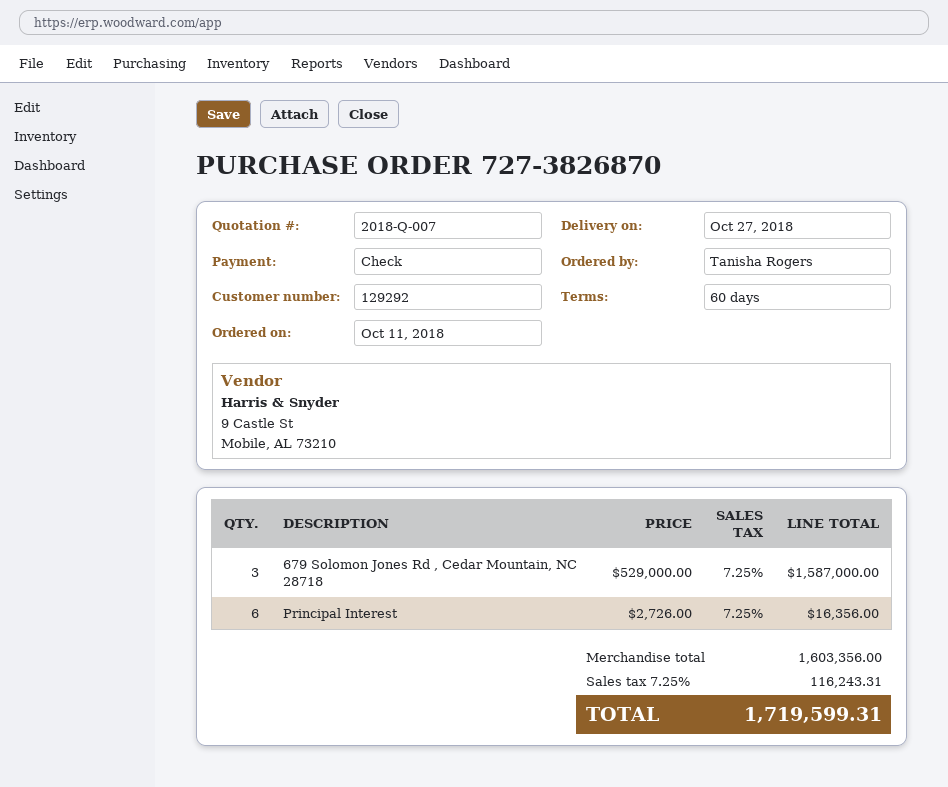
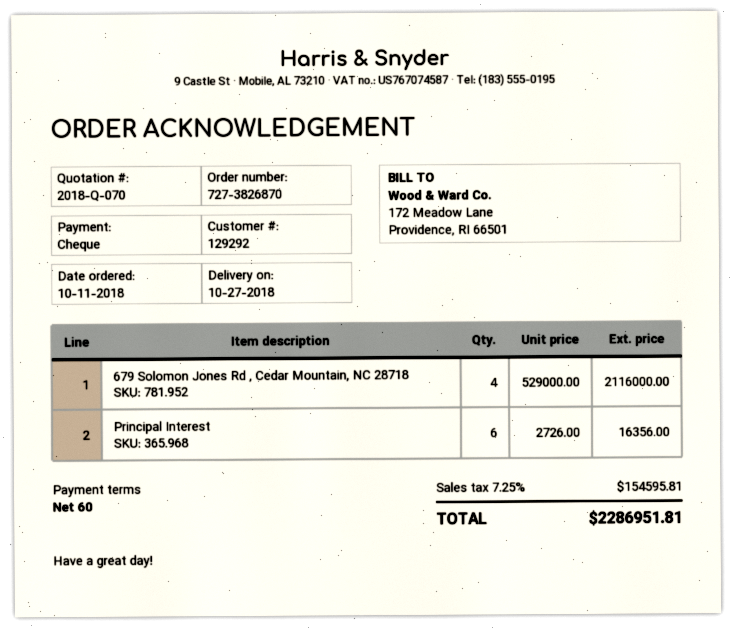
quote number: 2018-Q-007 -> 2018-Q-070
679 Solomon Jones Rd , Cedar Mountain, NC 28718: 3 x 529000.00 = 1587000.00 -> 4 x 529000.00 = 2116000.00
tax: 7.25% = 116243.31 -> 7.25% = 154595.81
total: 1719599.31 -> 2286951.81

